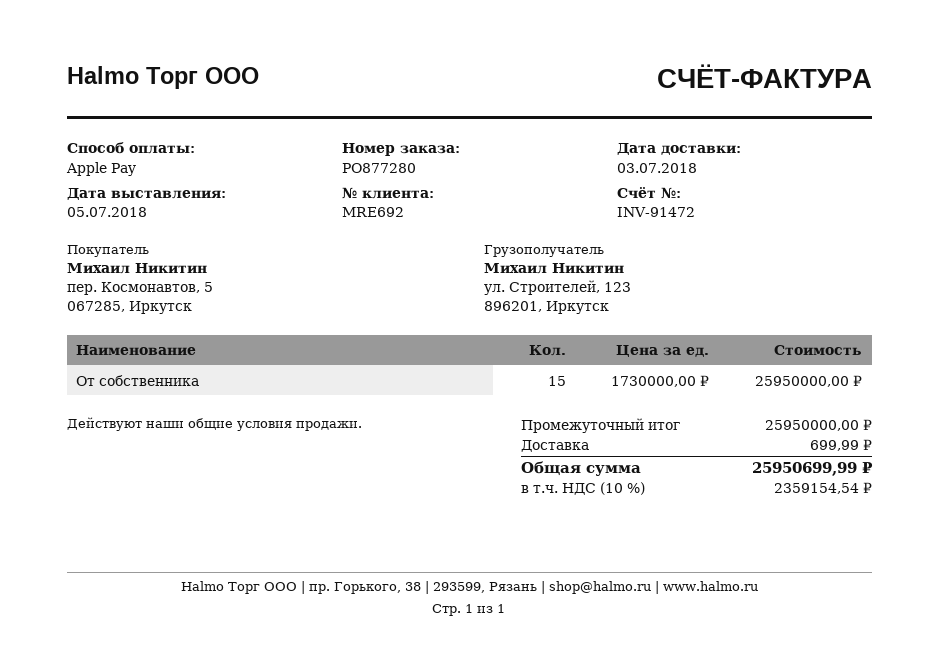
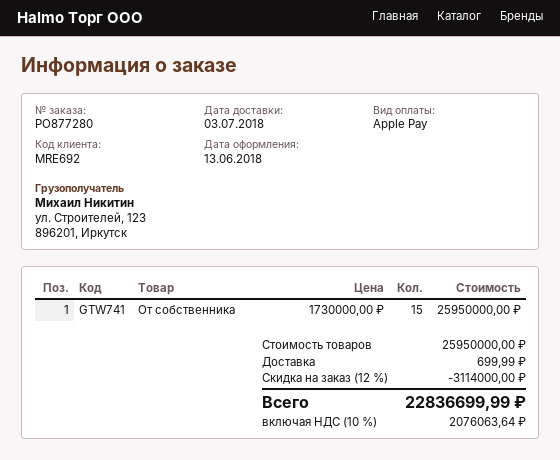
discount: none -> 12% = 3114000.00
tax: 10% = 2359154.54 -> 10% = 2076063.64
total: 25950699.99 -> 22836699.99

